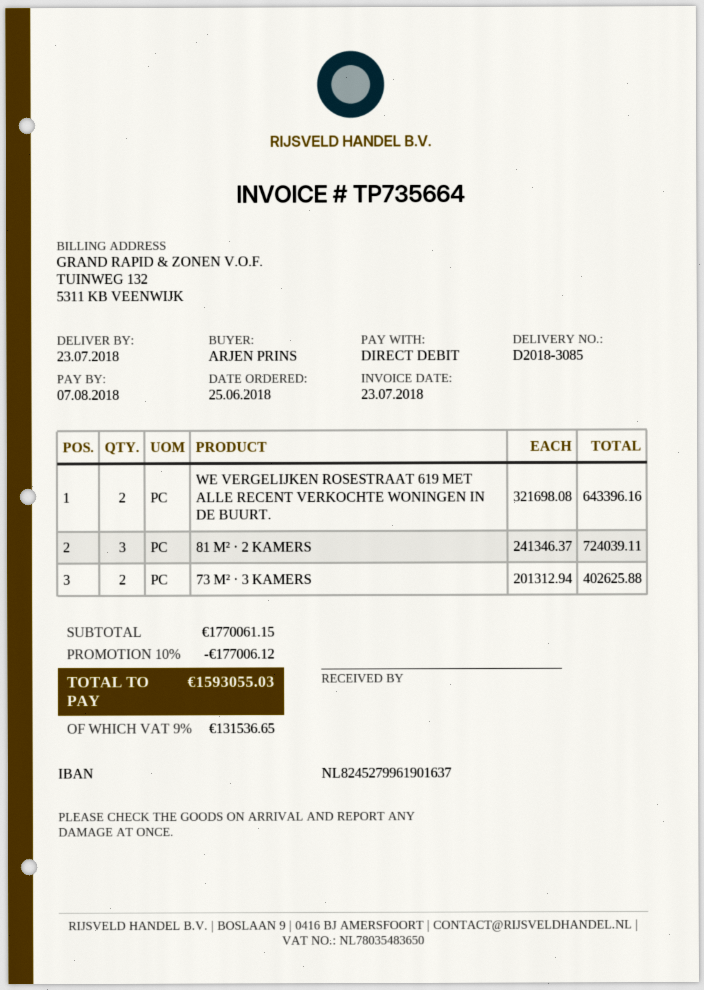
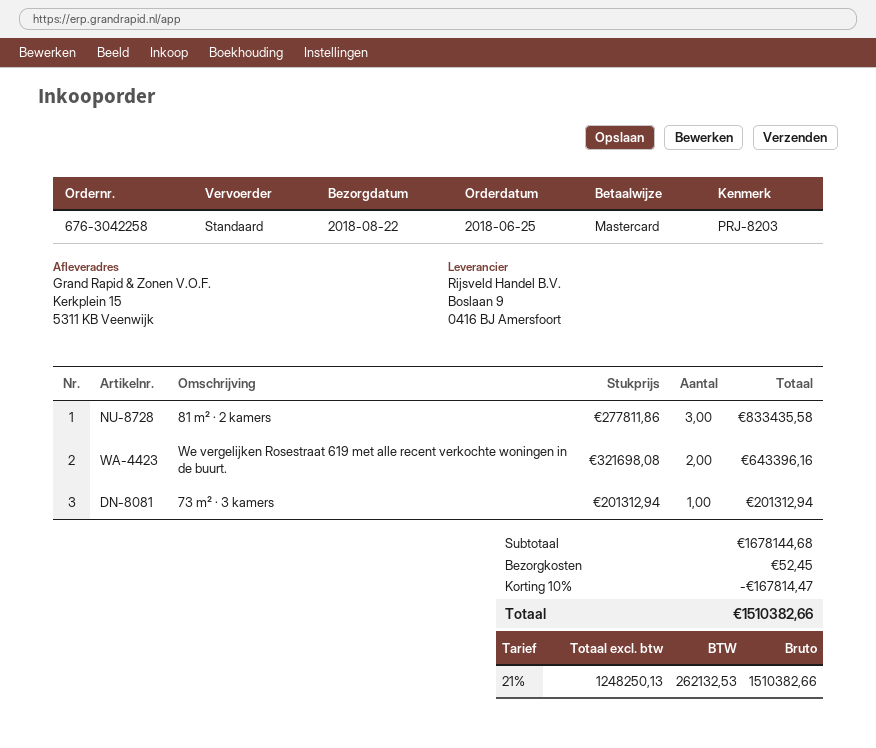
delivery date: 2018-07-23 -> 2018-08-22
payment method: direct debit -> Mastercard
81 M² · 2 KAMERS: 3 x 241346.37 = 724039.11 -> 3 x 277811.86 = 833435.58
73 M² · 3 KAMERS: 2 x 201312.94 = 402625.88 -> 1 x 201312.94 = 201312.94
subtotal: 1770061.15 -> 1678144.68
discount: 10% = 177006.12 -> 10% = 167814.47
shipping: none -> 52.45
tax: 9% = 131536.65 -> 21% = 262132.53
total: 1593055.03 -> 1510382.66

